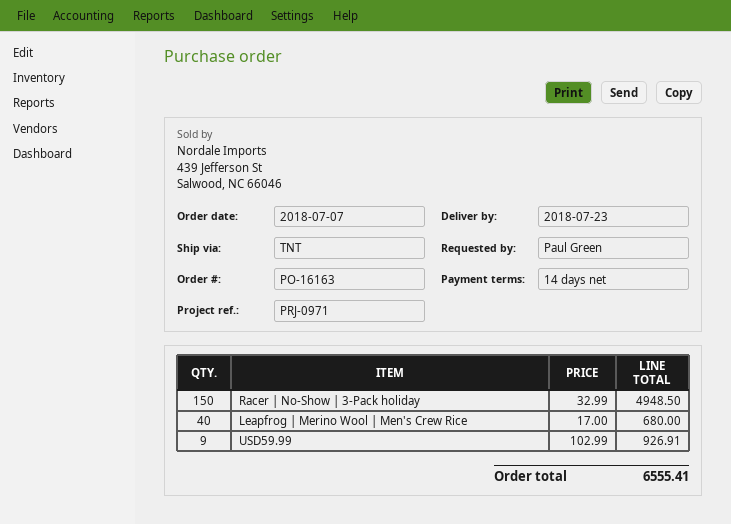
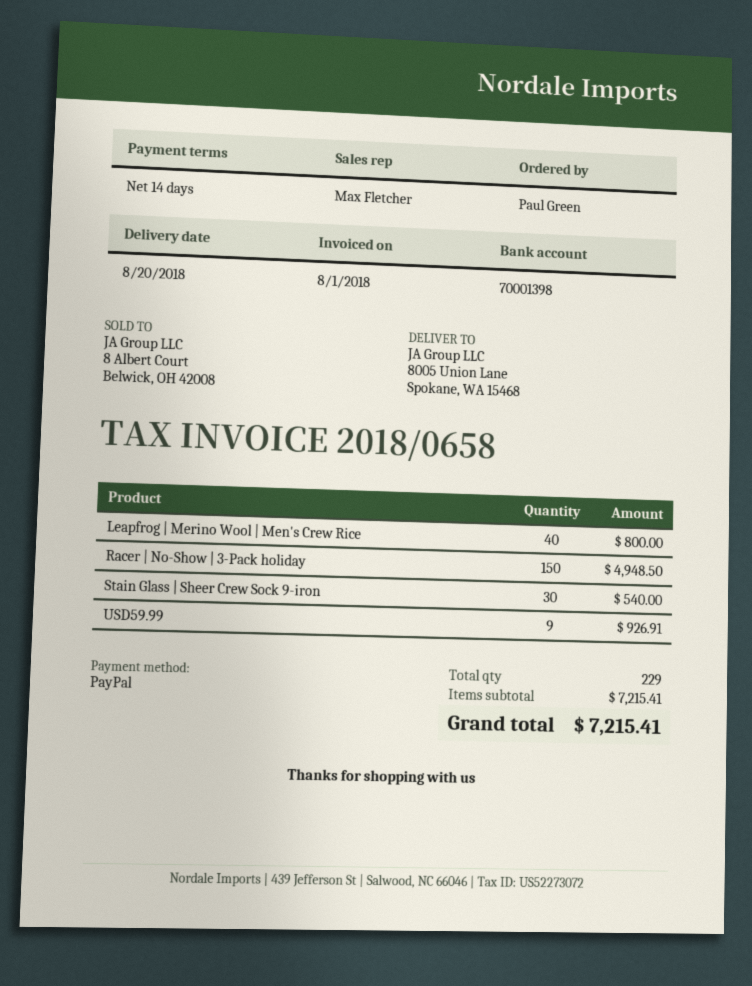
delivery date: 2018-07-23 -> 2018-08-20
Leapfrog | Merino Wool | Men's Crew Rice: 40 for 680.00 -> 40 for 800.00
Stain Glass | Sheer Crew Sock 9-iron: none -> 30 for 540.00
total: 6555.41 -> 7215.41

